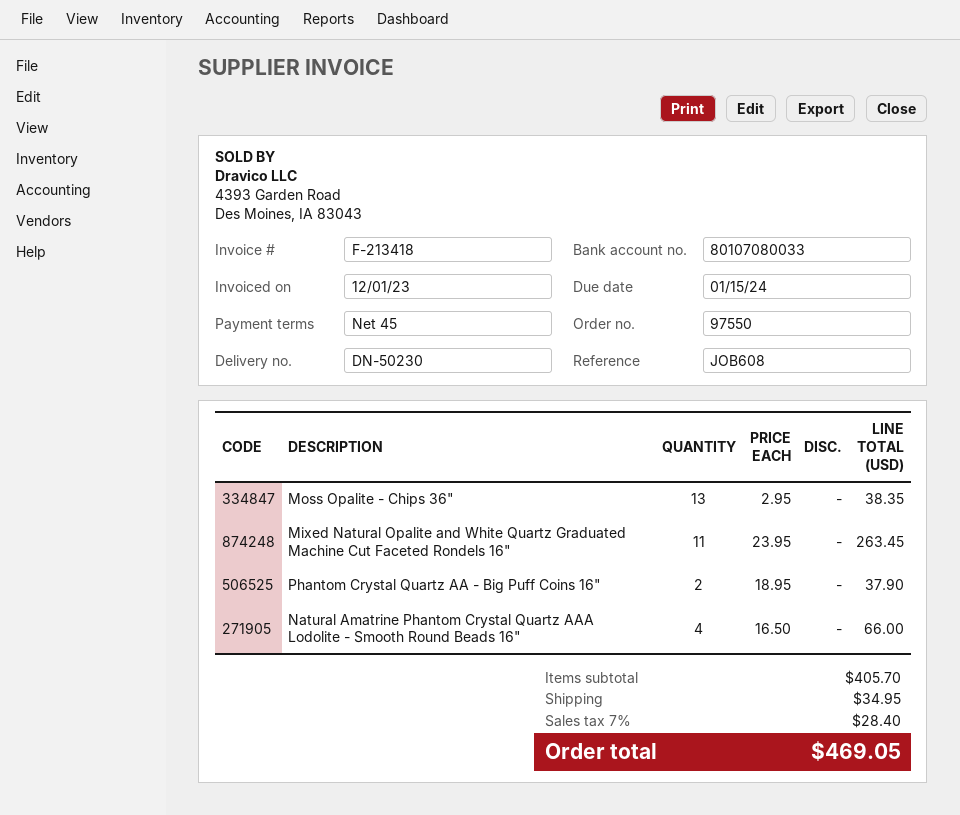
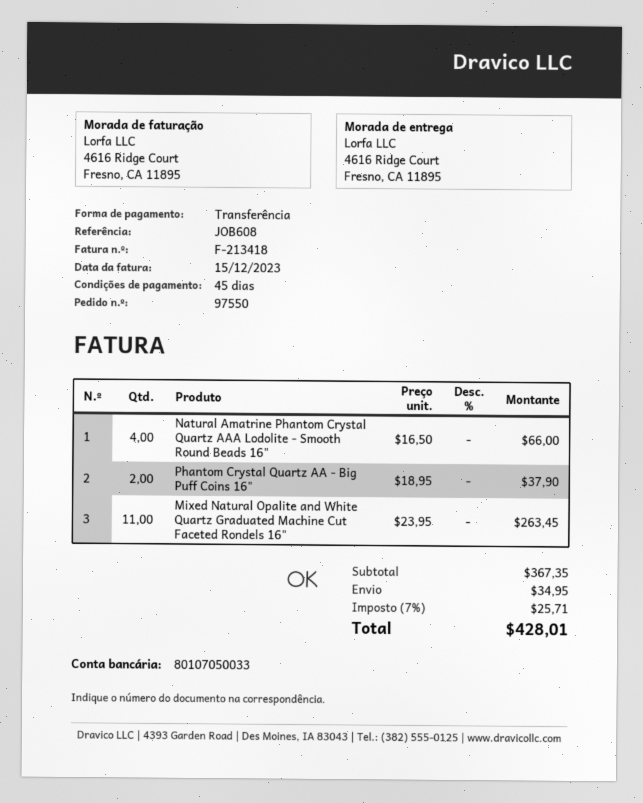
invoice date: 2023-12-01 -> 2023-12-15
bank account: 80107080033 -> 80107050033
Moss Opalite - Chips 36": 13 x 2.95 = 38.35 -> none
subtotal: 405.70 -> 367.35
tax: 7% = 28.40 -> 7% = 25.71
total: 469.05 -> 428.01

